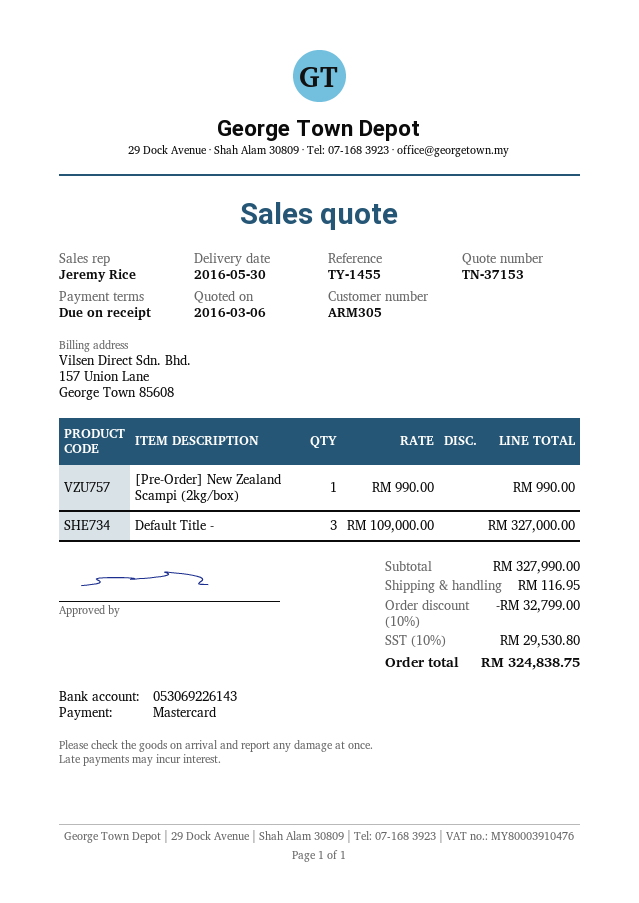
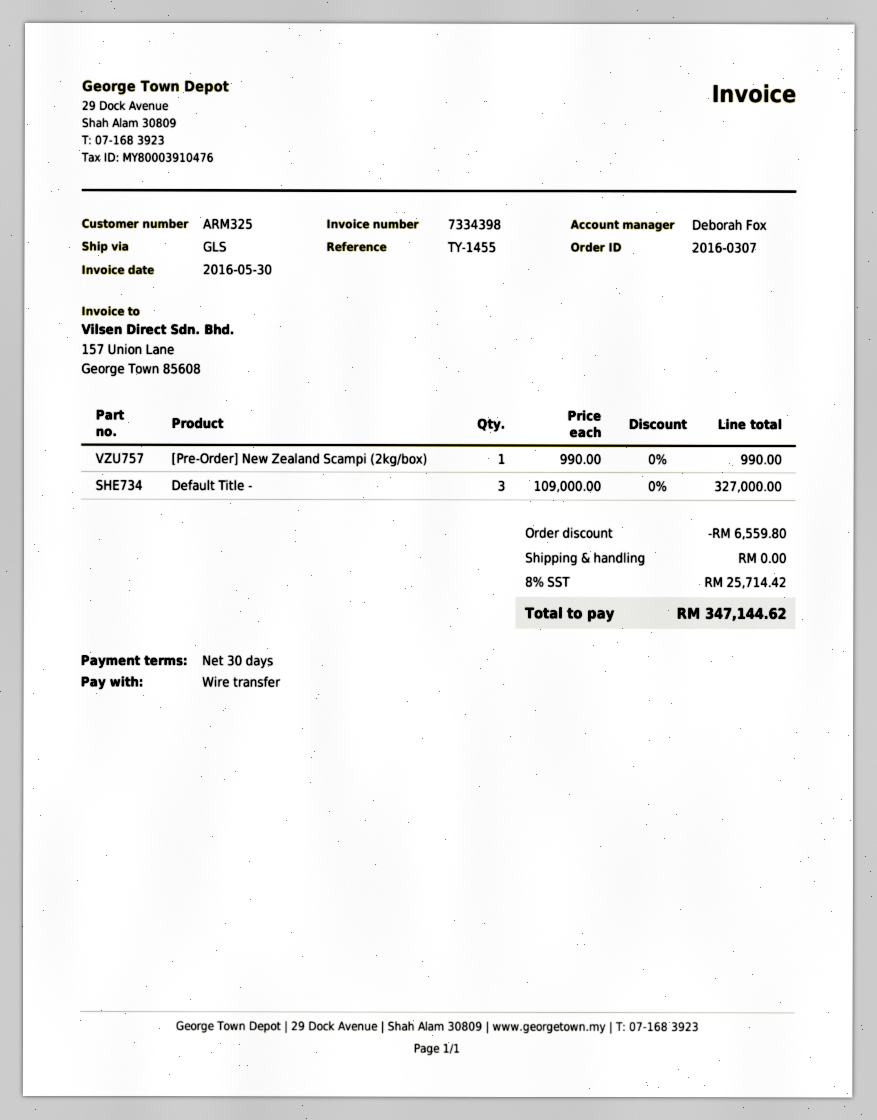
payment terms: on receipt -> 30 days
customer number: ARM305 -> ARM325
sales rep: Jeremy Rice -> Deborah Fox
payment method: Mastercard -> bank transfer
discount: 32799.00 -> 6559.80
shipping: 116.95 -> 0.00
tax: 10% = 29530.80 -> 8% = 25714.42
total: 324838.75 -> 347144.62

